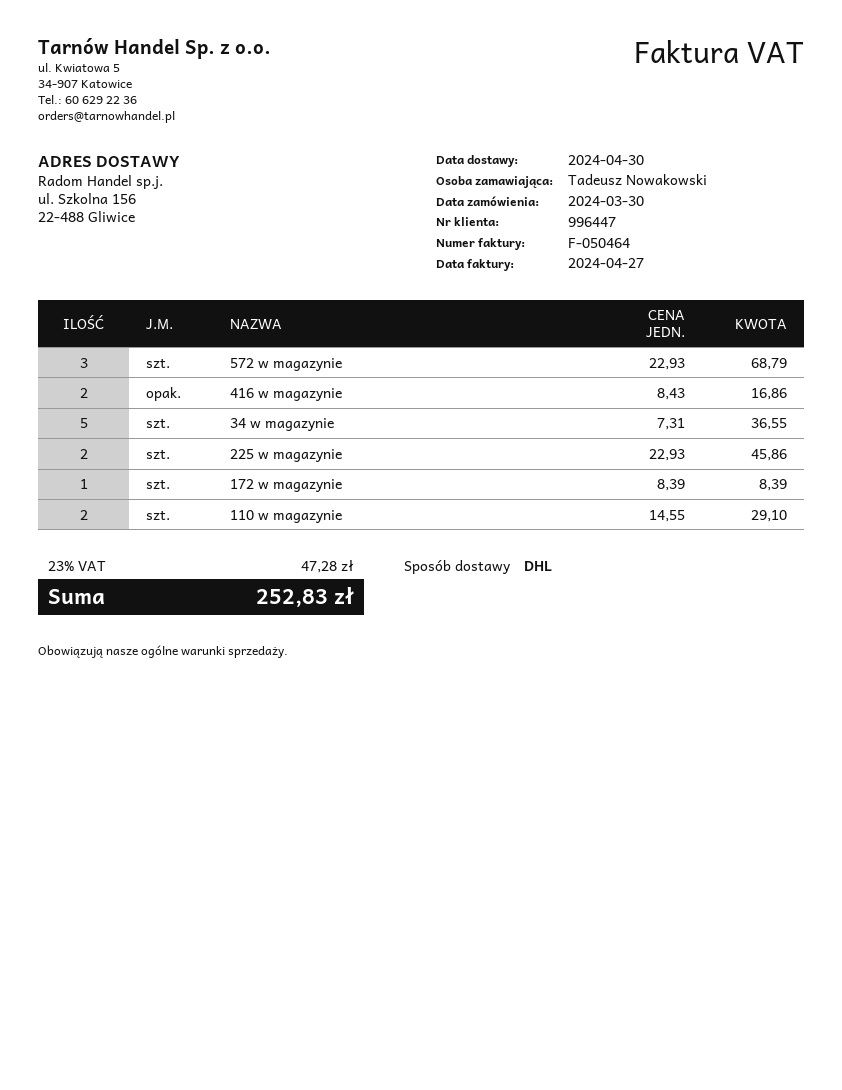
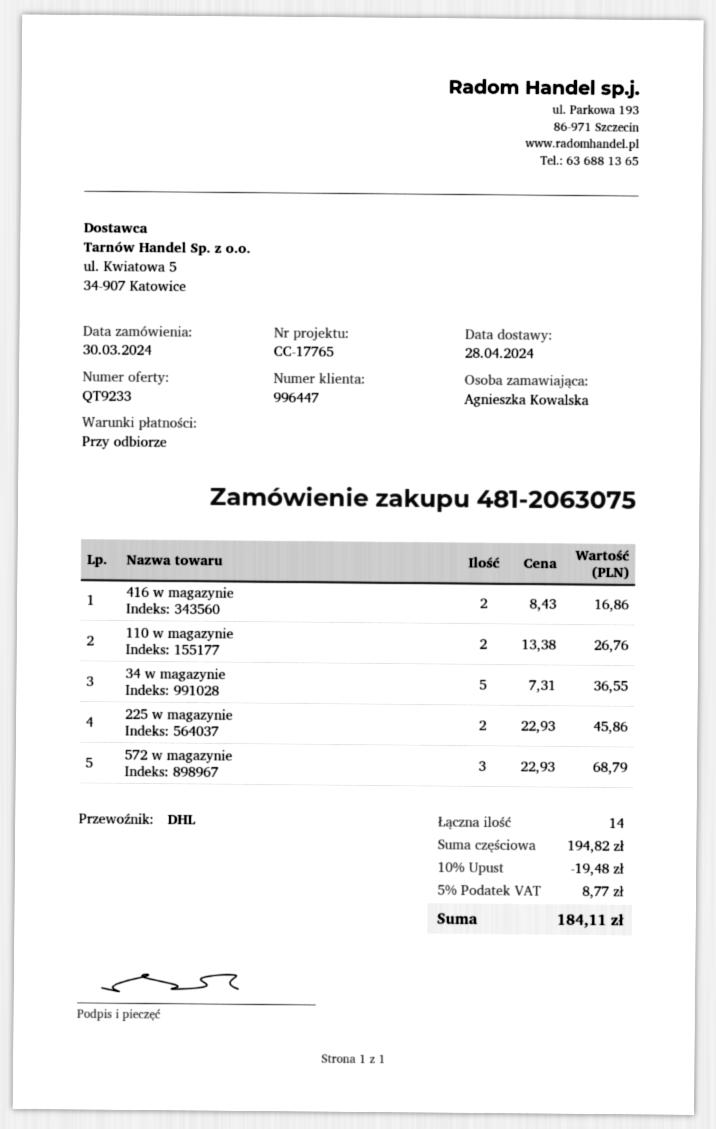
delivery date: 2024-04-30 -> 2024-04-28
ordered by: Tadeusz Nowakowski -> Agnieszka Kowalska
172 w magazynie: 1 x 8.39 = 8.39 -> none
110 w magazynie: 2 x 14.55 = 29.10 -> 2 x 13.38 = 26.76
discount: none -> 10% = 19.48
tax: 23% = 47.28 -> 5% = 8.77
total: 252.83 -> 184.11

